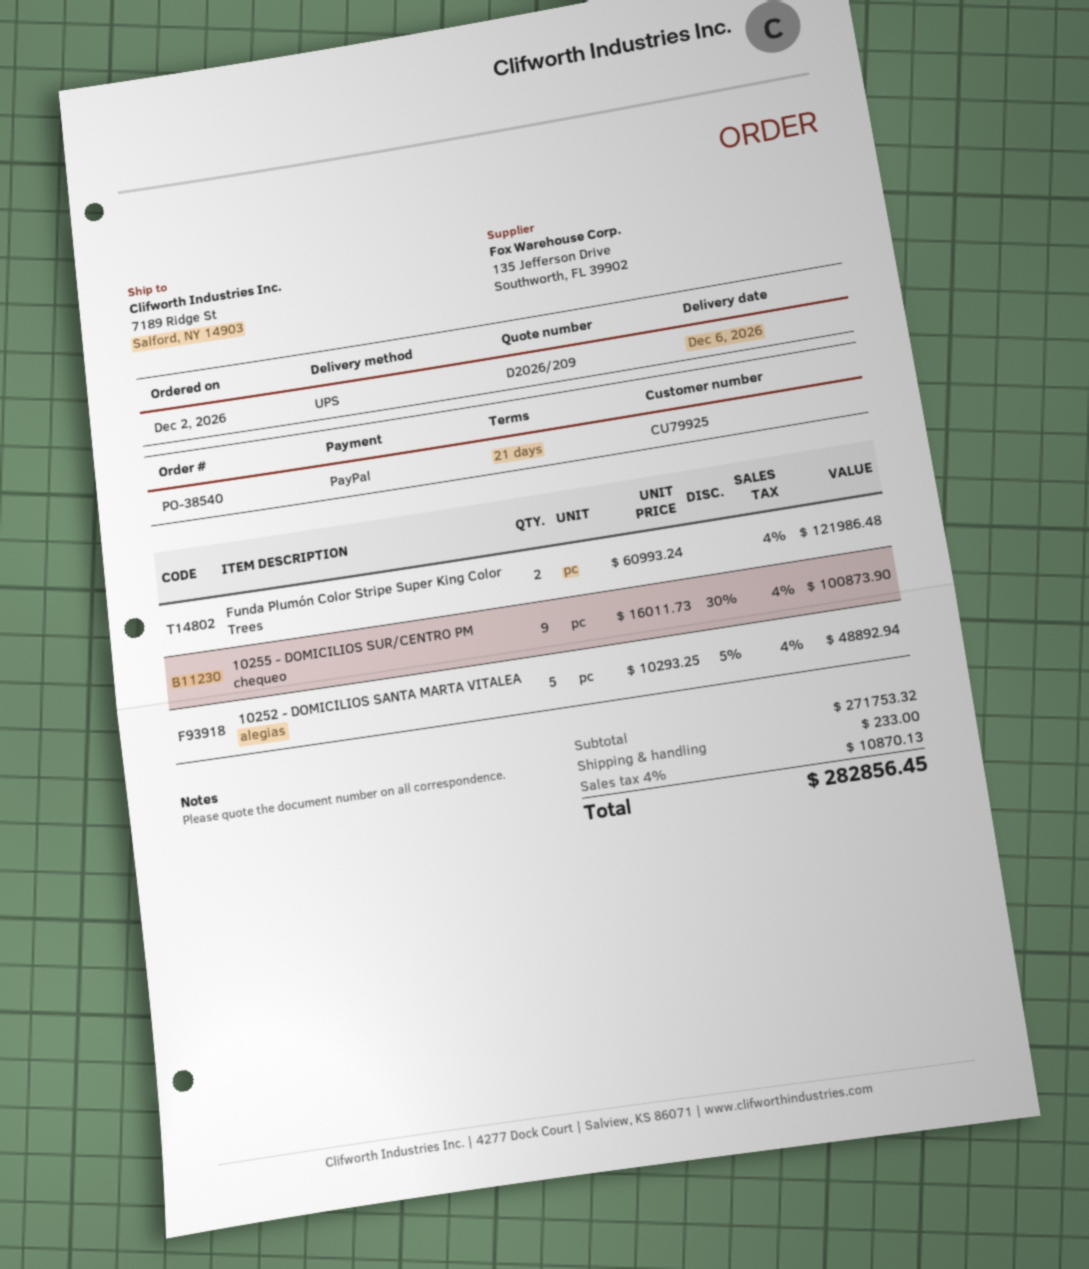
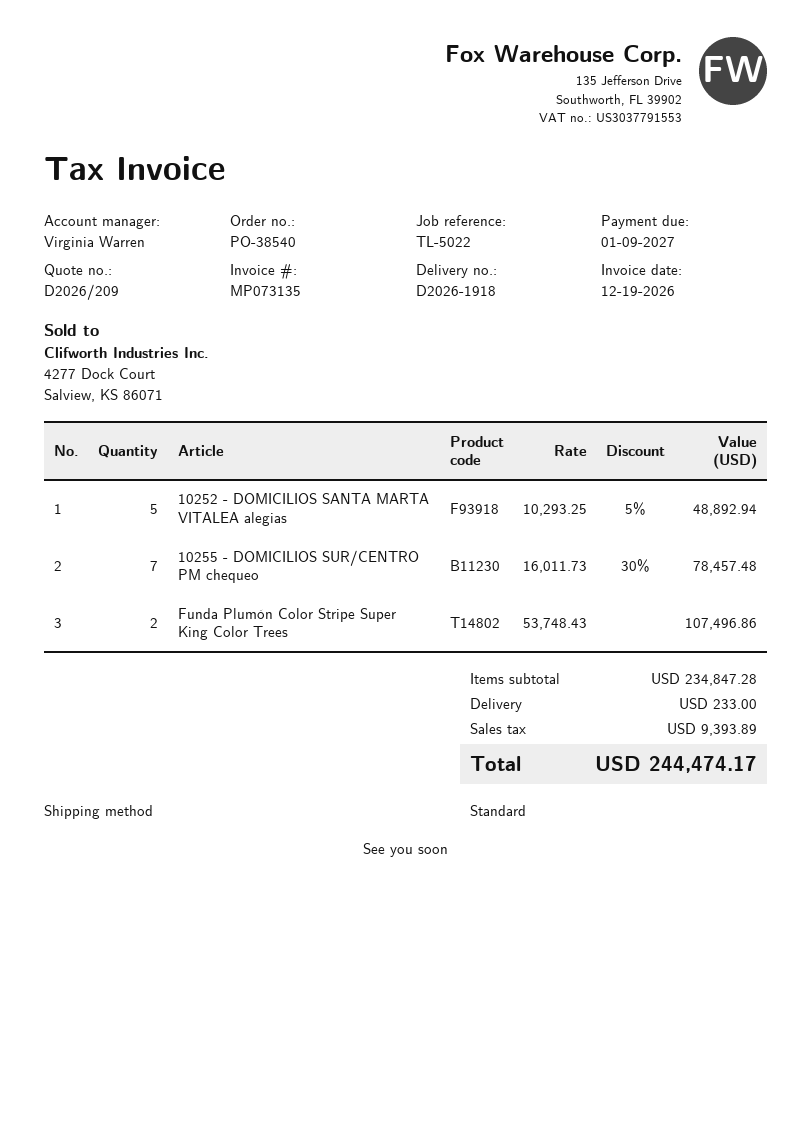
shipping method: UPS -> standard
Funda Plumón Color Stripe Super King Color Trees: 2 x 60993.24 = 121986.48 -> 2 x 53748.43 = 107496.86
10255 - DOMICILIOS SUR/CENTRO PM chequeo: 9 x 16011.73 - 30% = 100873.90 -> 7 x 16011.73 - 30% = 78457.48
subtotal: 271753.32 -> 234847.28
tax: 10870.13 -> 9393.89
total: 282856.45 -> 244474.17

